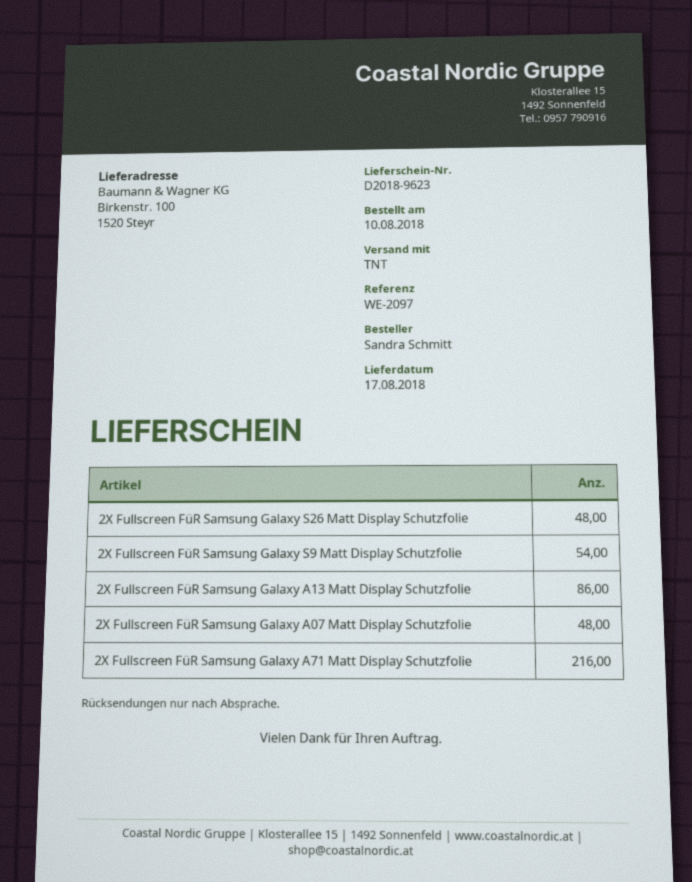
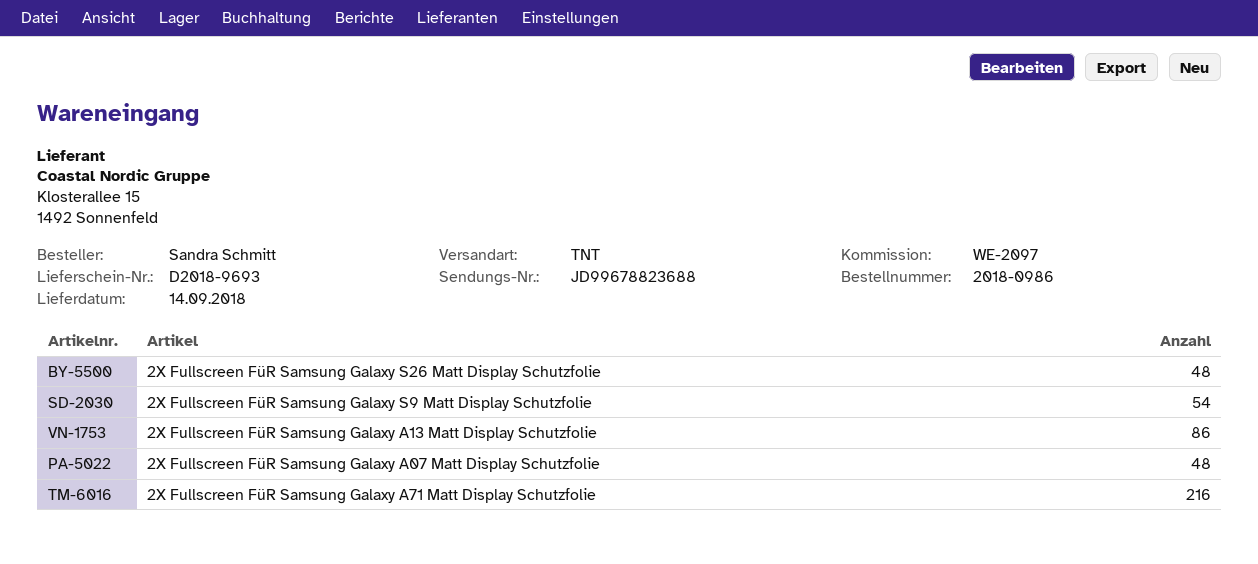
delivery note number: D2018-9623 -> D2018-9693
delivery date: 2018-08-17 -> 2018-09-14

